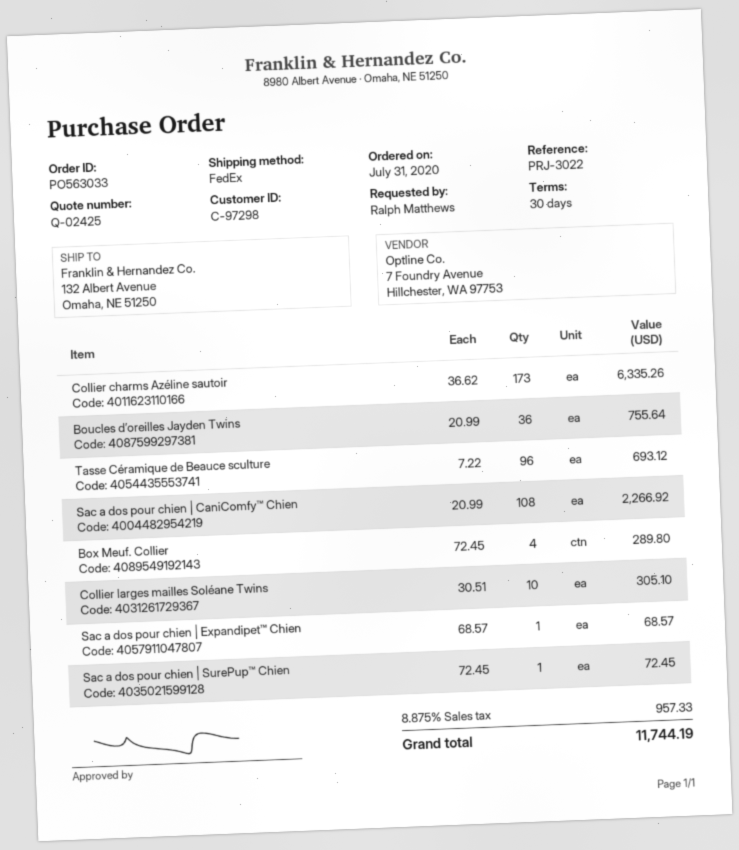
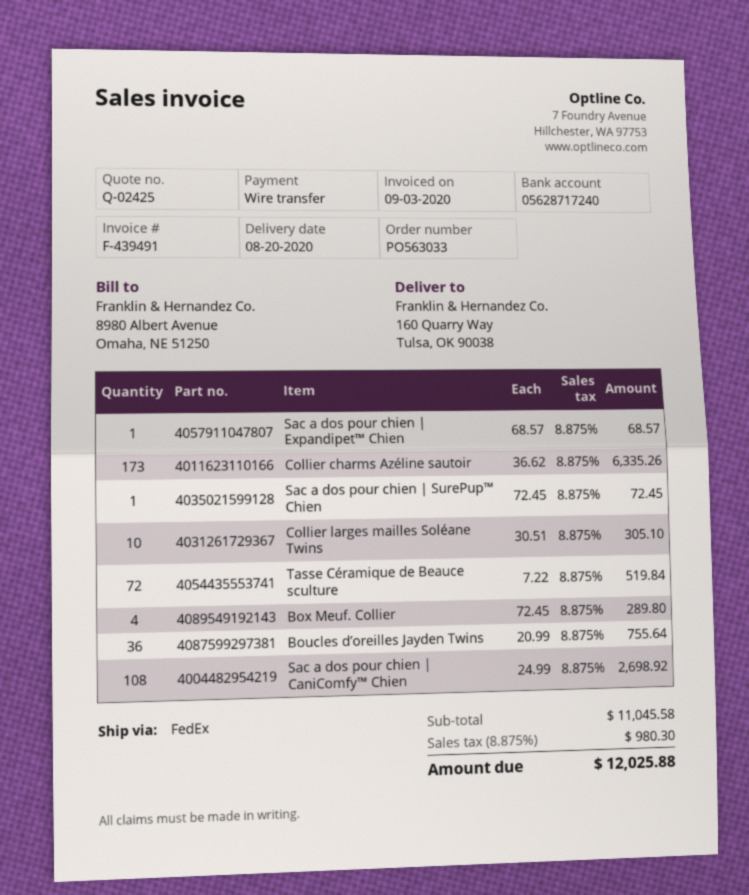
ship to: 132 Albert Avenue, Omaha, NE 51250 -> 160 Quarry Way, Tulsa, OK 90038
Tasse Céramique de Beauce sculture: 96 x 7.22 = 693.12 -> 72 x 7.22 = 519.84
Sac a dos pour chien | CaniComfy™ Chien: 108 x 20.99 = 2266.92 -> 108 x 24.99 = 2698.92
tax: 8.875% = 957.33 -> 8.875% = 980.30
total: 11744.19 -> 12025.88

